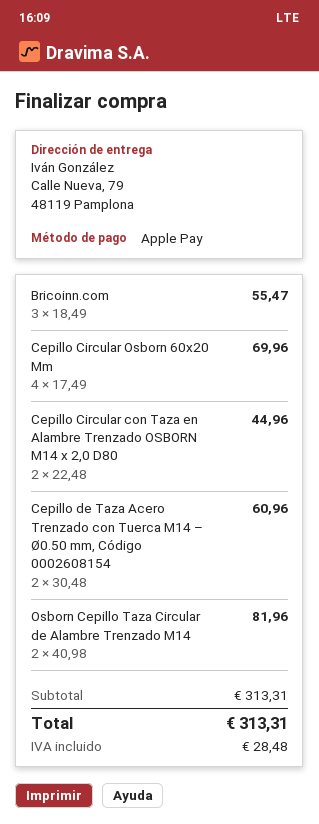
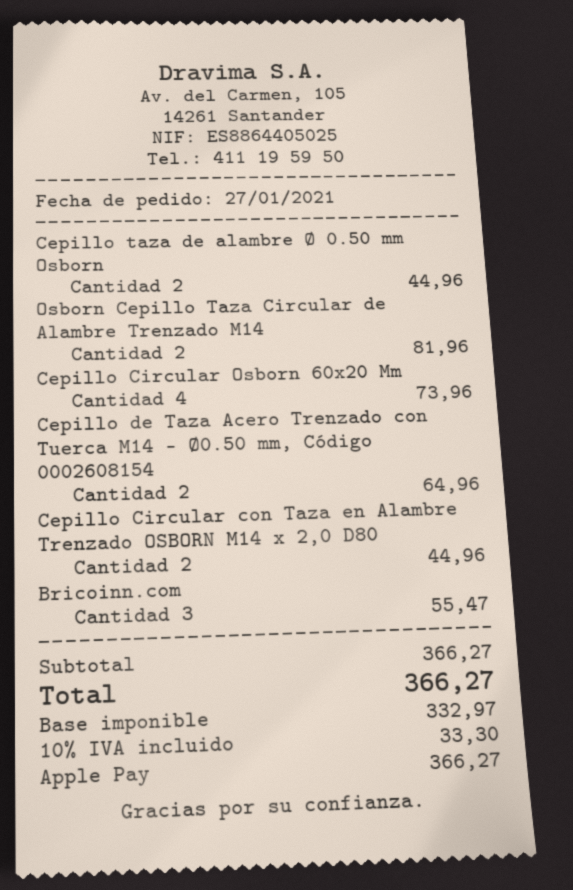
Cepillo Circular Osborn 60x20 Mm: 4 for 69.96 -> 4 for 73.96
Cepillo de Taza Acero Trenzado con Tuerca M14 – Ø0.50 mm, Código 0002608154: 2 for 60.96 -> 2 for 64.96
Cepillo taza de alambre Ø 0.50 mm Osborn: none -> 2 for 44.96
subtotal: 313.31 -> 366.27
tax: 28.48 -> 33.30
total: 313.31 -> 366.27

